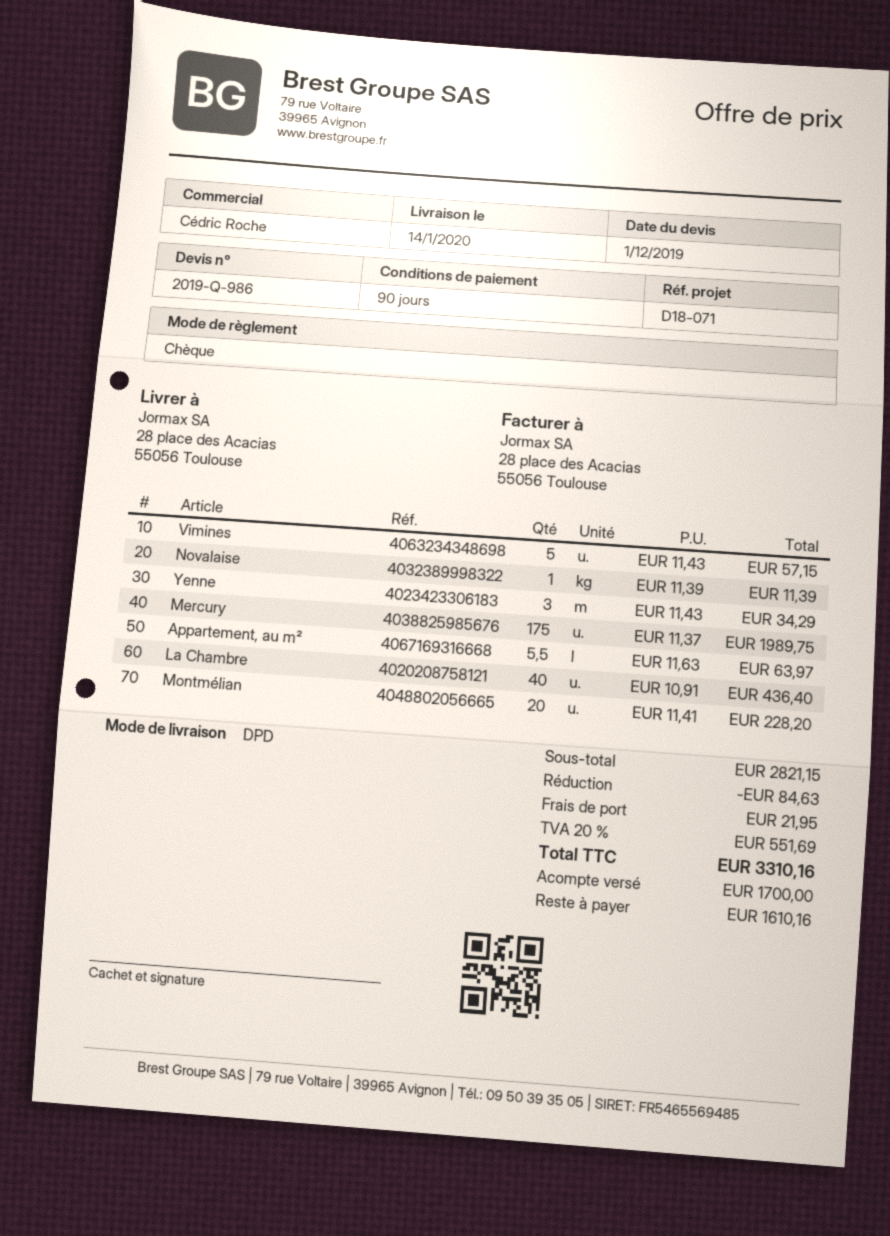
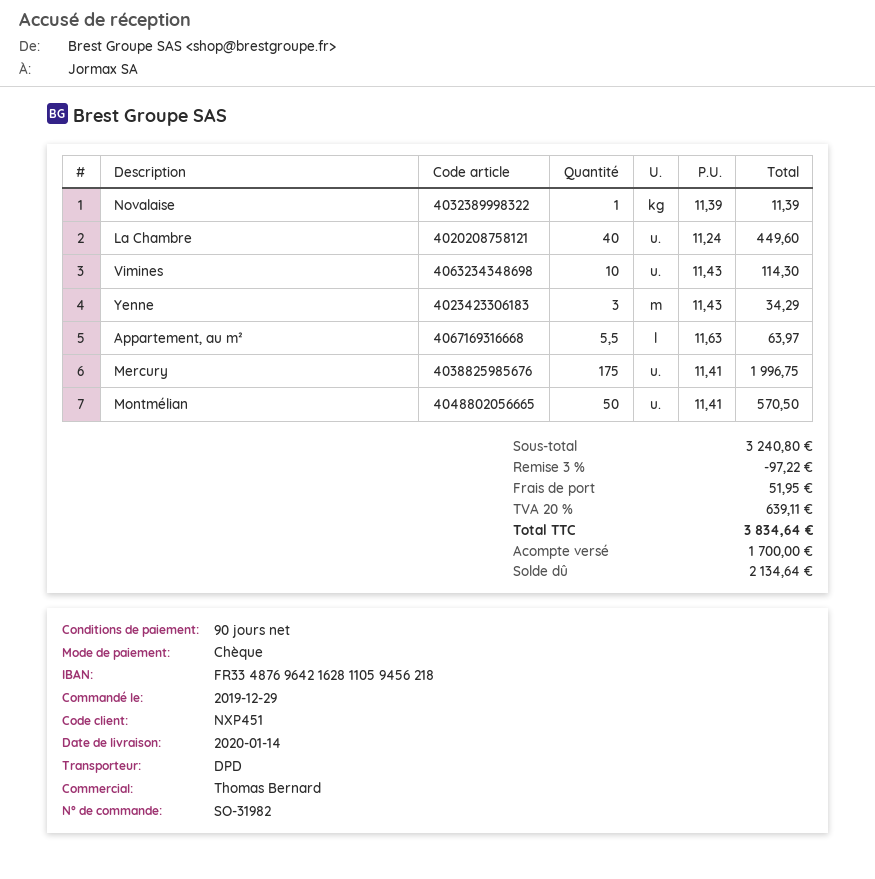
sales rep: Cédric Roche -> Thomas Bernard
Vimines: 5 x 11.43 = 57.15 -> 10 x 11.43 = 114.30
Mercury: 175 x 11.37 = 1989.75 -> 175 x 11.41 = 1996.75
La Chambre: 40 x 10.91 = 436.40 -> 40 x 11.24 = 449.60
Montmélian: 20 x 11.41 = 228.20 -> 50 x 11.41 = 570.50
subtotal: 2821.15 -> 3240.80
discount: 84.63 -> 97.22
shipping: 21.95 -> 51.95
tax: 20% = 551.69 -> 20% = 639.11
total: 3310.16 -> 3834.64
balance: 1610.16 -> 2134.64

